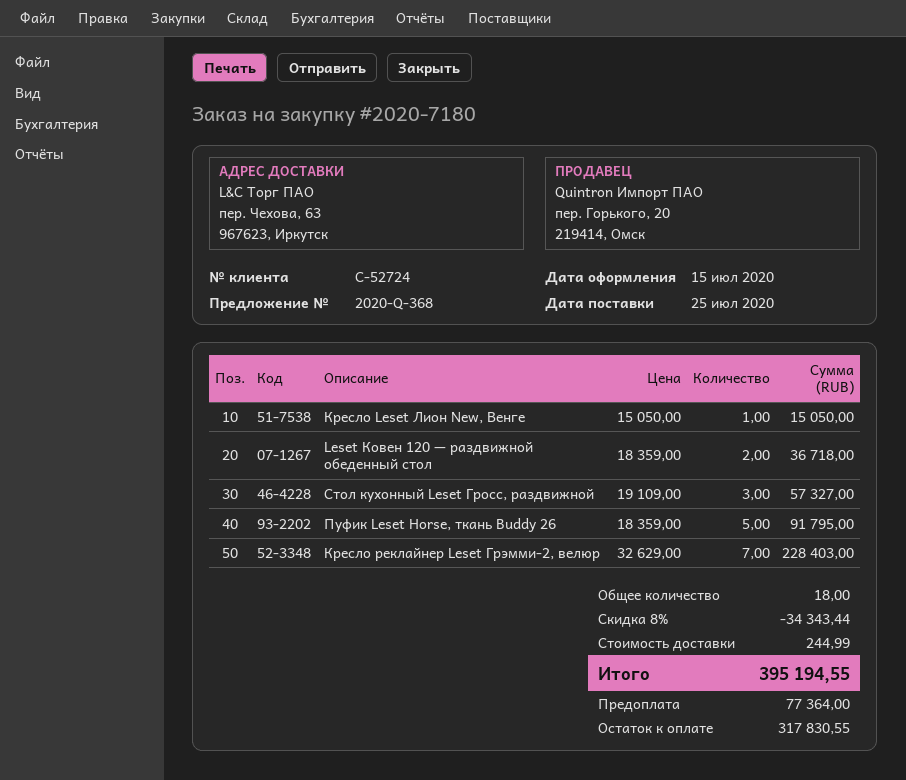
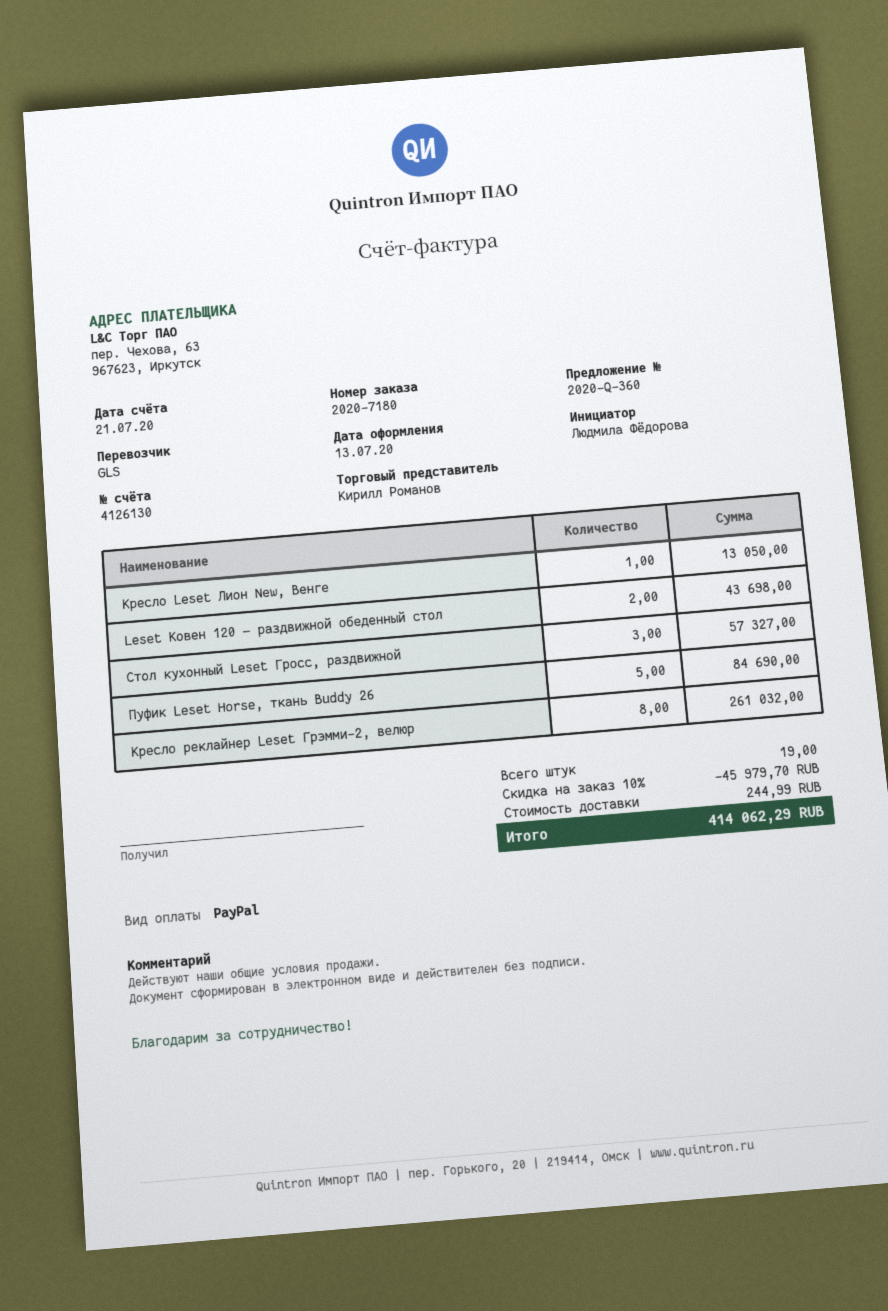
quote number: 2020-Q-368 -> 2020-Q-360
order date: 2020-07-15 -> 2020-07-13
Кресло Leset Лион New, Венге: 1 for 15050.00 -> 1 for 13050.00
Leset Ковен 120 — раздвижной обеденный стол: 2 for 36718.00 -> 2 for 43698.00
Пуфик Leset Horse, ткань Buddy 26: 5 for 91795.00 -> 5 for 84690.00
Кресло реклайнер Leset Грэмми-2, велюр: 7 for 228403.00 -> 8 for 261032.00
total quantity: 18 -> 19
discount: 8% = 34343.44 -> 10% = 45979.70
total: 395194.55 -> 414062.29

